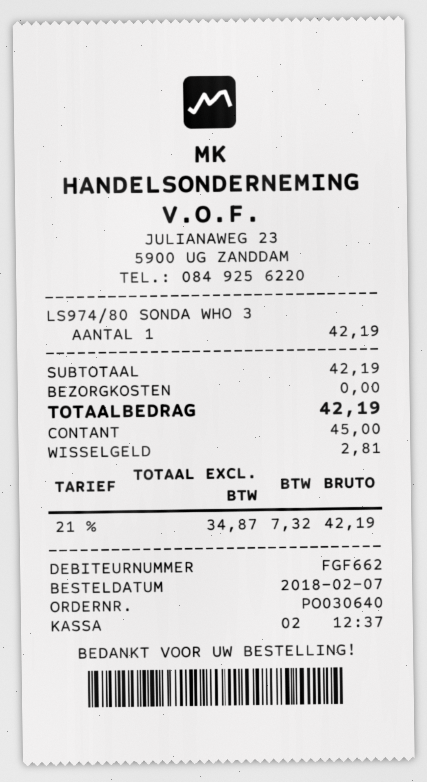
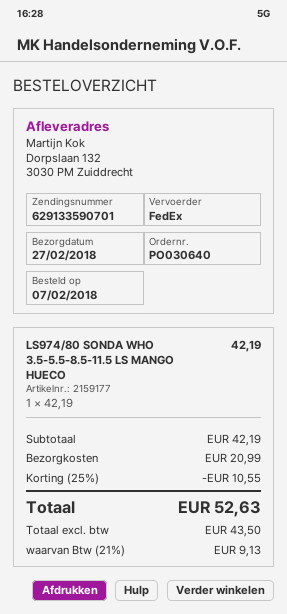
discount: none -> 25% = 10.55
shipping: 0.00 -> 20.99
net: 34.87 -> 43.50
tax: 21% = 7.32 -> 21% = 9.13
total: 42.19 -> 52.63

